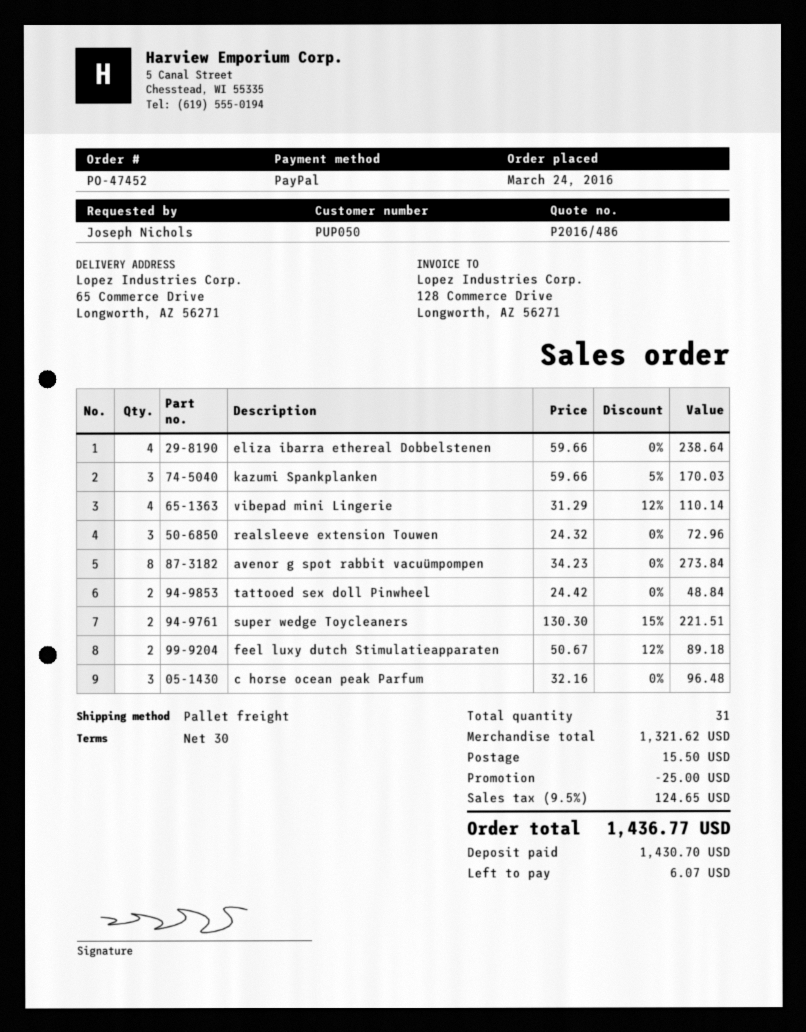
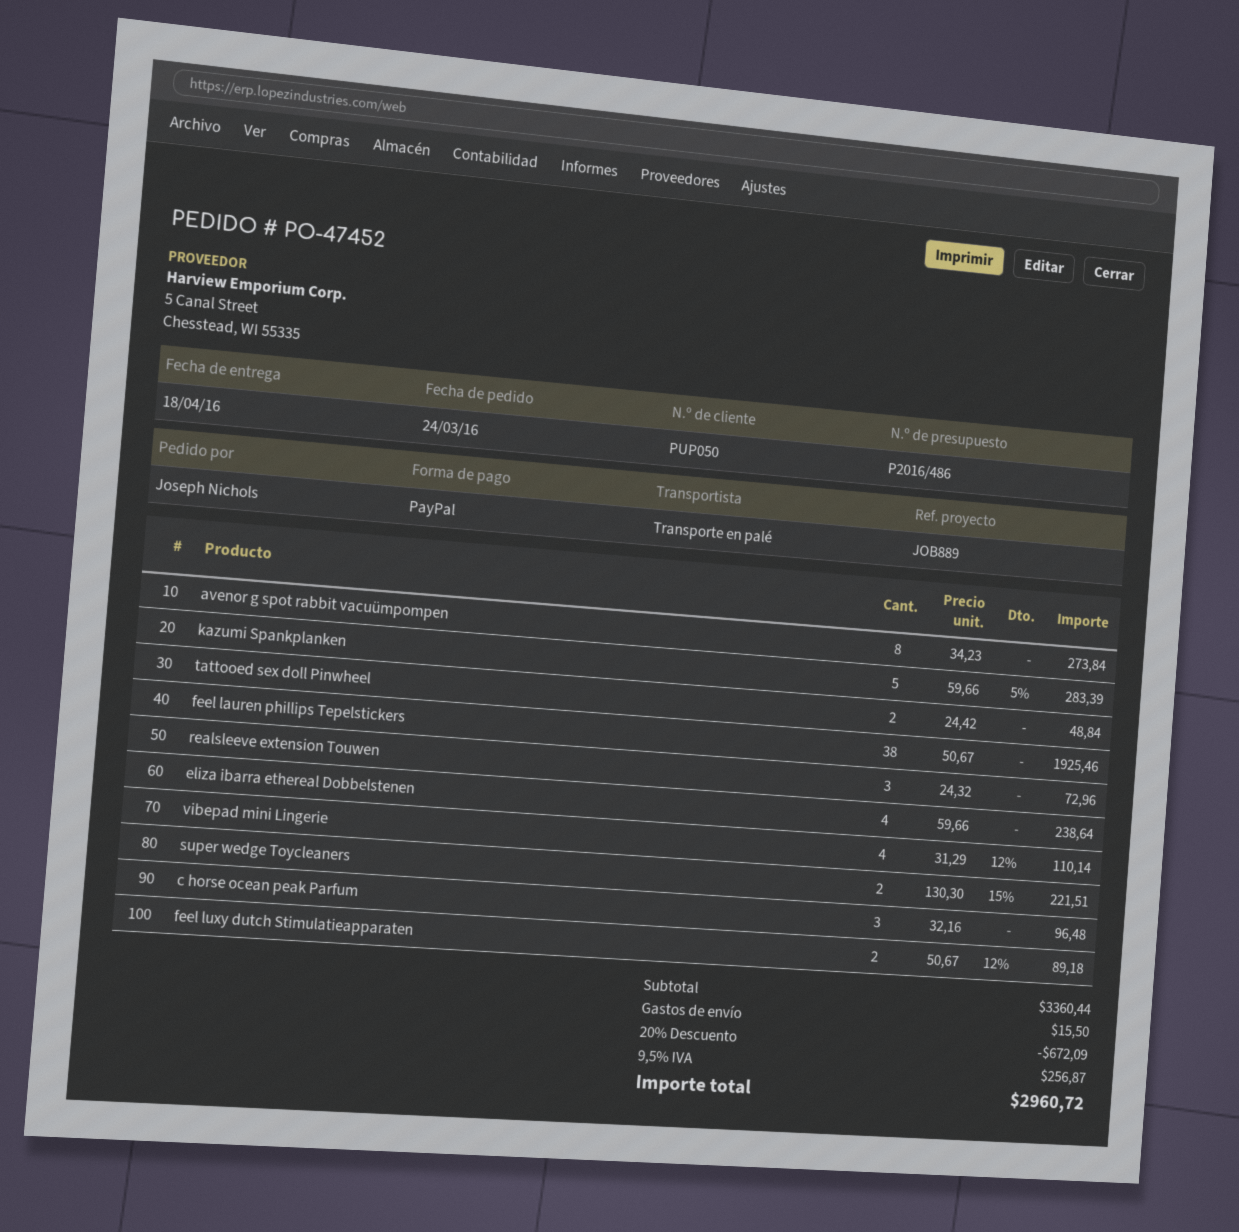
kazumi Spankplanken: 3 x 59.66 - 5% = 170.03 -> 5 x 59.66 - 5% = 283.39
feel lauren phillips Tepelstickers: none -> 38 x 50.67 = 1925.46
subtotal: 1321.62 -> 3360.44
discount: 25.00 -> 672.09
tax: 9.5% = 124.65 -> 9.5% = 256.87
total: 1436.77 -> 2960.72

